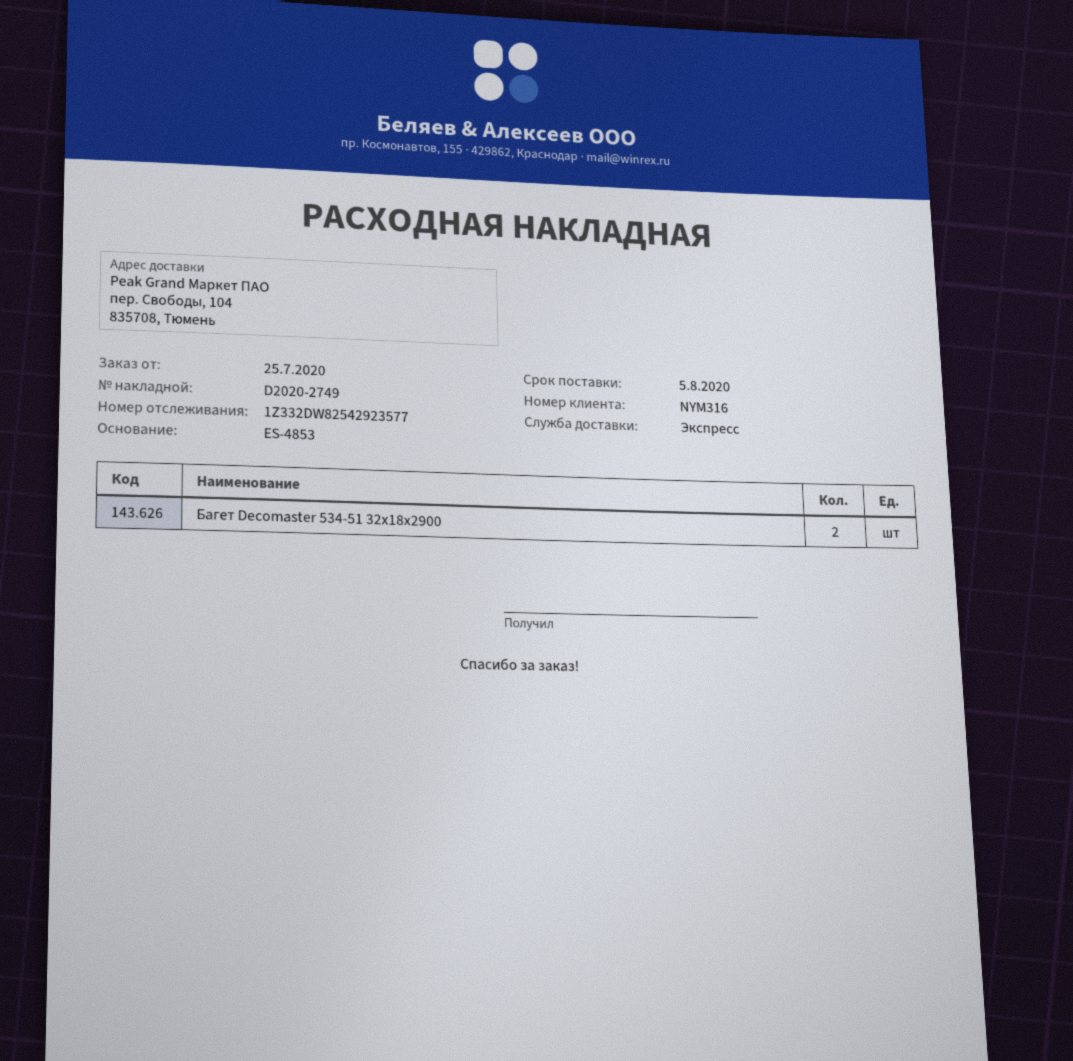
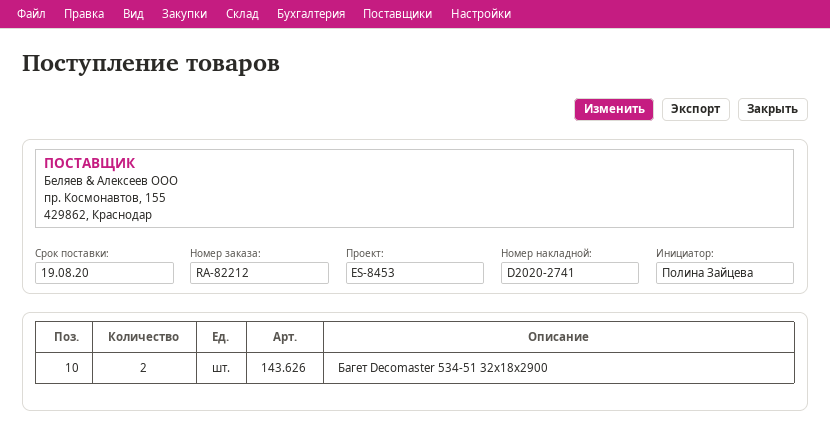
delivery note number: D2020-2749 -> D2020-2741
delivery date: 2020-08-05 -> 2020-08-19
reference: ES-4853 -> ES-8453

